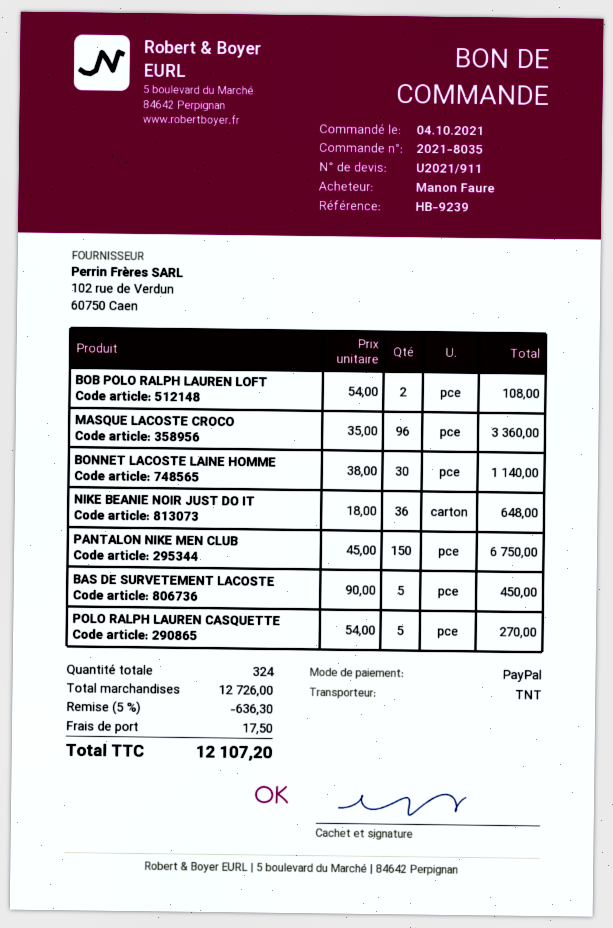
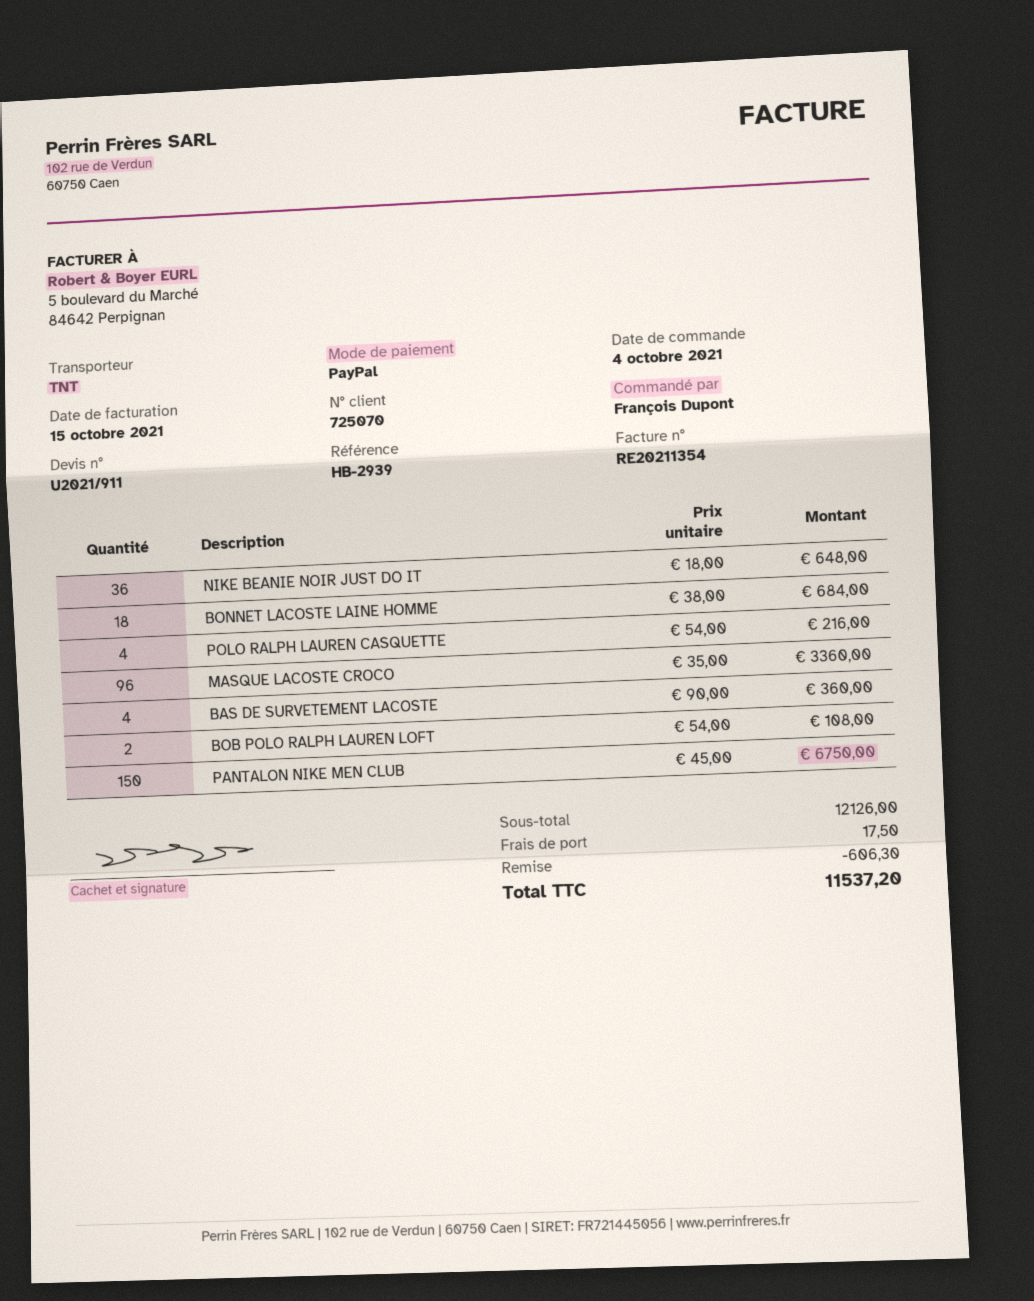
reference: HB-9239 -> HB-2939
ordered by: Manon Faure -> François Dupont
BONNET LACOSTE LAINE HOMME: 30 x 38.00 = 1140.00 -> 18 x 38.00 = 684.00
BAS DE SURVETEMENT LACOSTE: 5 x 90.00 = 450.00 -> 4 x 90.00 = 360.00
POLO RALPH LAUREN CASQUETTE: 5 x 54.00 = 270.00 -> 4 x 54.00 = 216.00
subtotal: 12726.00 -> 12126.00
discount: 636.30 -> 606.30
total: 12107.20 -> 11537.20

